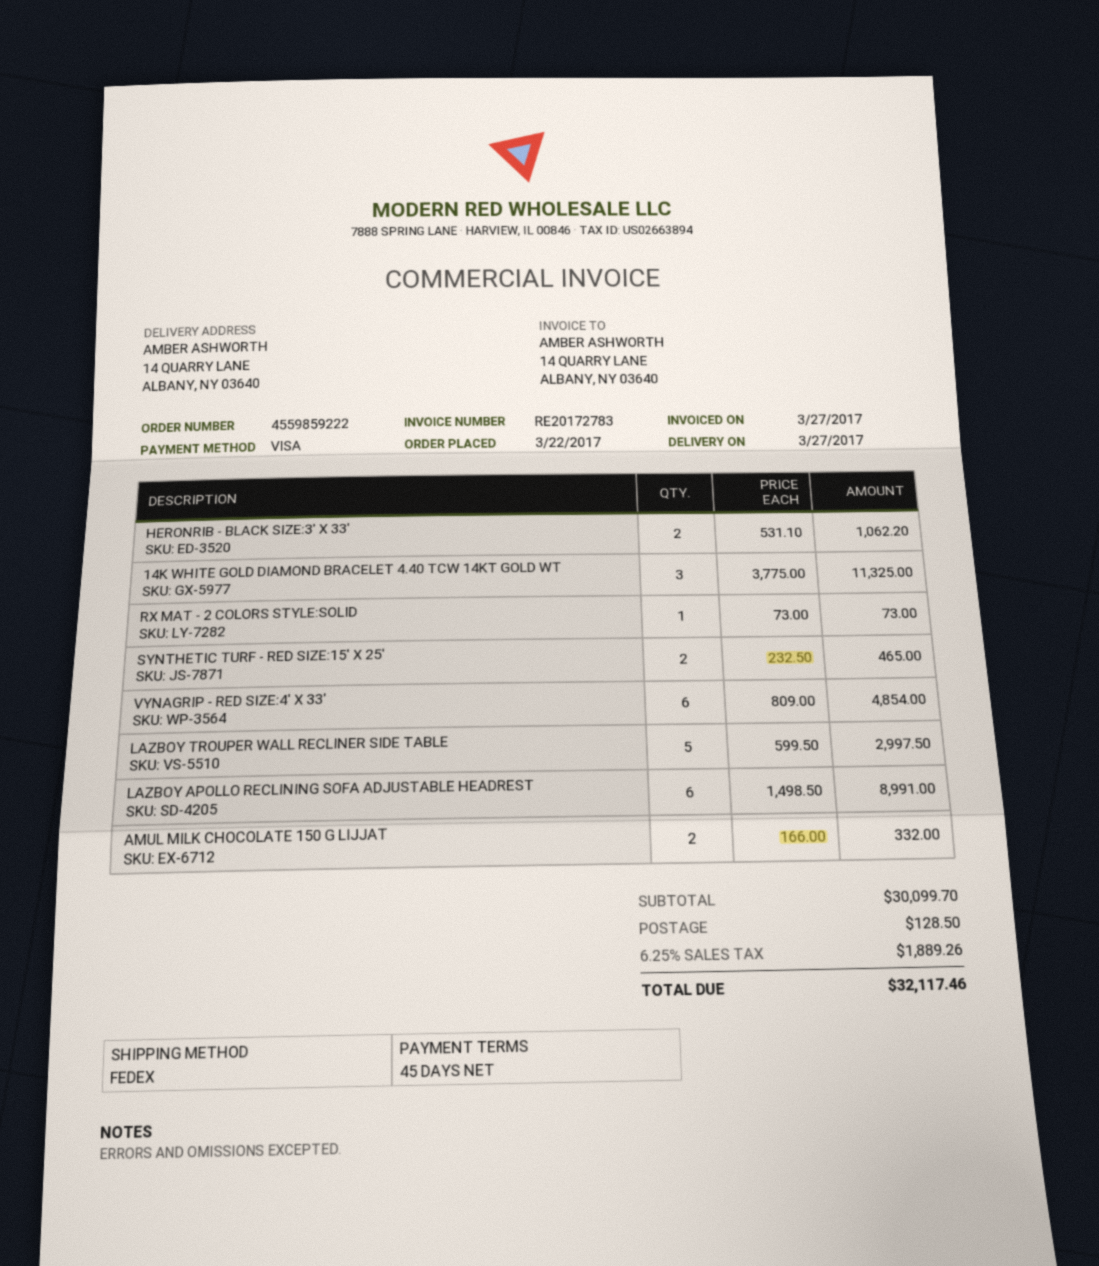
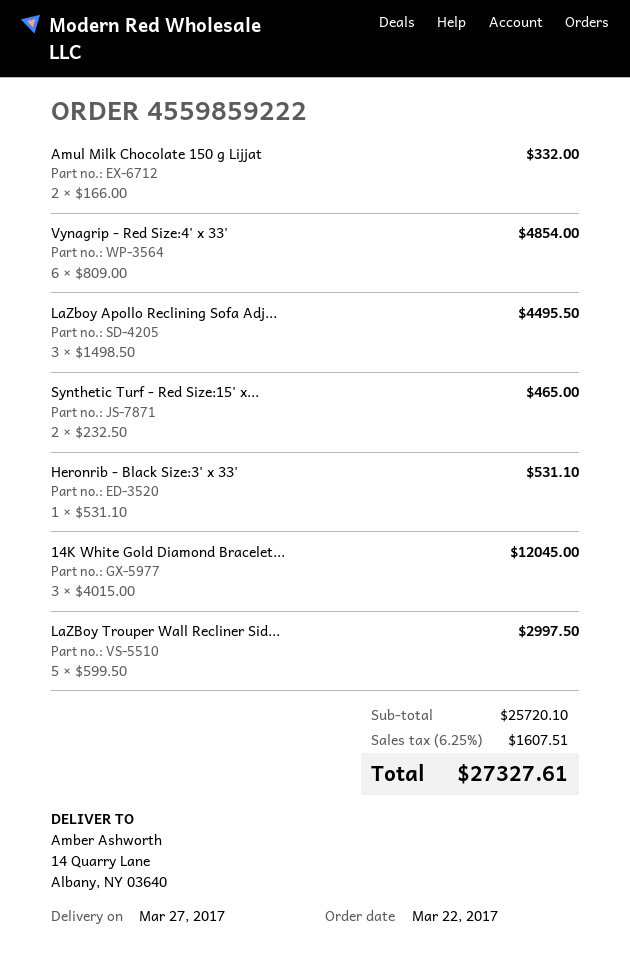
HERONRIB - BLACK SIZE:3' X 33': 2 x 531.10 = 1062.20 -> 1 x 531.10 = 531.10
14K WHITE GOLD DIAMOND BRACELET 4.40 TCW 14KT GOLD WT: 3 x 3775.00 = 11325.00 -> 3 x 4015.00 = 12045.00
RX MAT - 2 COLORS STYLE:SOLID: 1 x 73.00 = 73.00 -> none
LAZBOY APOLLO RECLINING SOFA ADJUSTABLE HEADREST: 6 x 1498.50 = 8991.00 -> 3 x 1498.50 = 4495.50
subtotal: 30099.70 -> 25720.10
shipping: 128.50 -> none
tax: 6.25% = 1889.26 -> 6.25% = 1607.51
total: 32117.46 -> 27327.61

